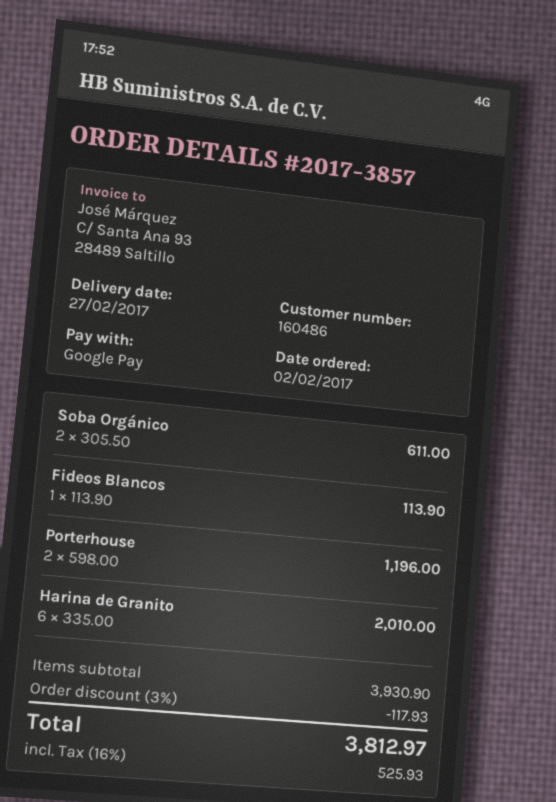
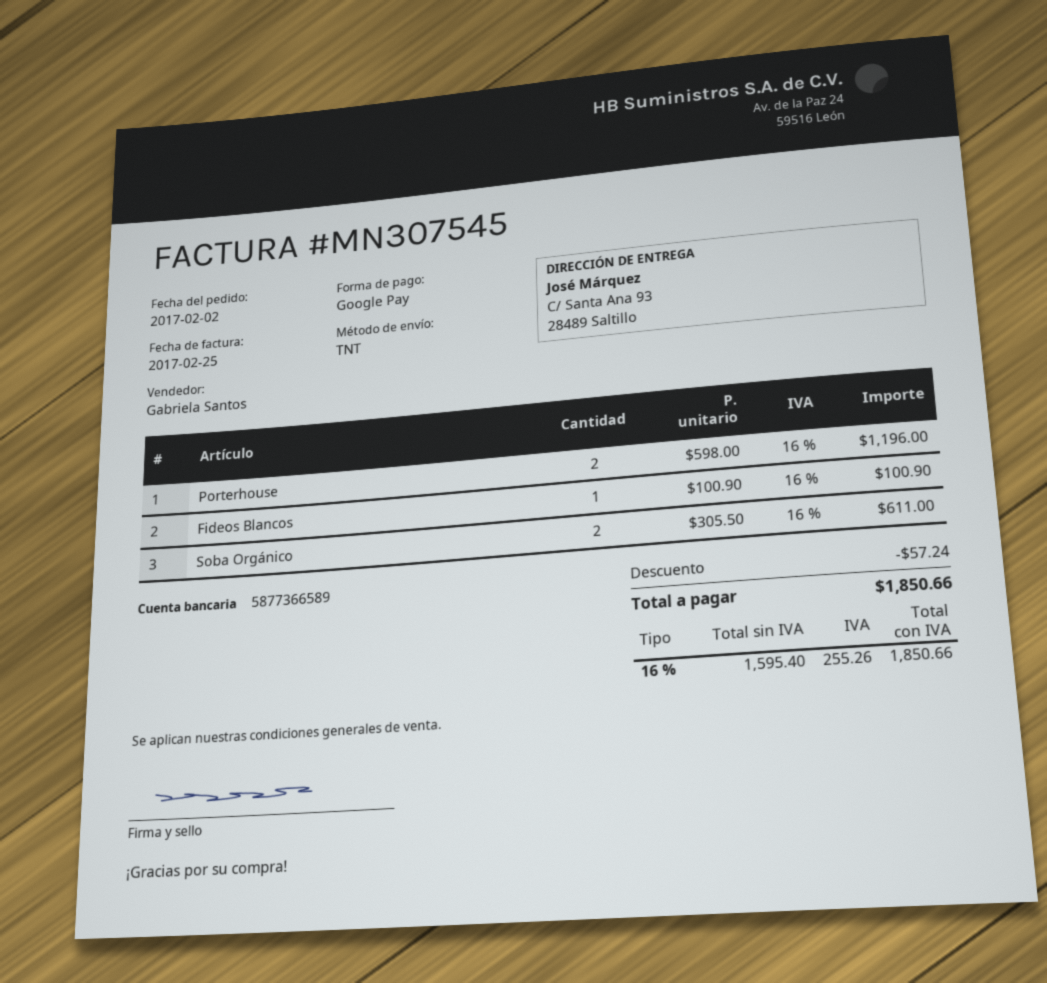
Fideos Blancos: 1 x 113.90 = 113.90 -> 1 x 100.90 = 100.90
Harina de Granito: 6 x 335.00 = 2010.00 -> none
discount: 117.93 -> 57.24
tax: 16% = 525.93 -> 16% = 255.26
total: 3812.97 -> 1850.66

